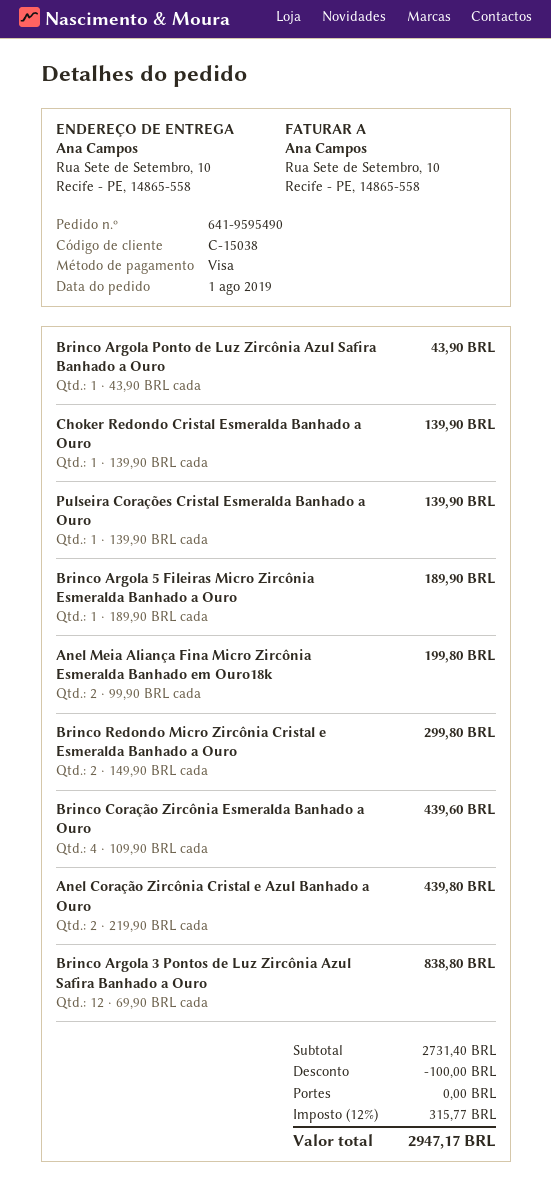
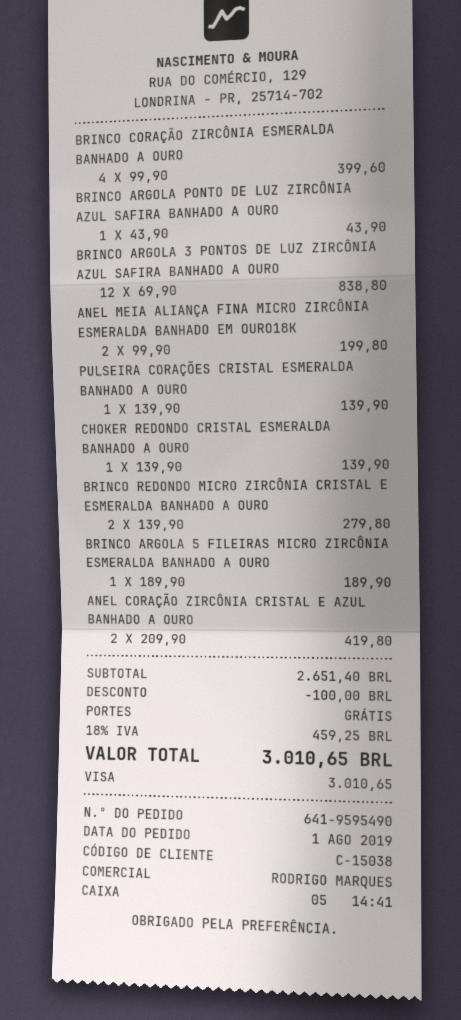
Brinco Redondo Micro Zircônia Cristal e Esmeralda Banhado a Ouro: 2 x 149.90 = 299.80 -> 2 x 139.90 = 279.80
Brinco Coração Zircônia Esmeralda Banhado a Ouro: 4 x 109.90 = 439.60 -> 4 x 99.90 = 399.60
Anel Coração Zircônia Cristal e Azul Banhado a Ouro: 2 x 219.90 = 439.80 -> 2 x 209.90 = 419.80
subtotal: 2731.40 -> 2651.40
tax: 12% = 315.77 -> 18% = 459.25
total: 2947.17 -> 3010.65

